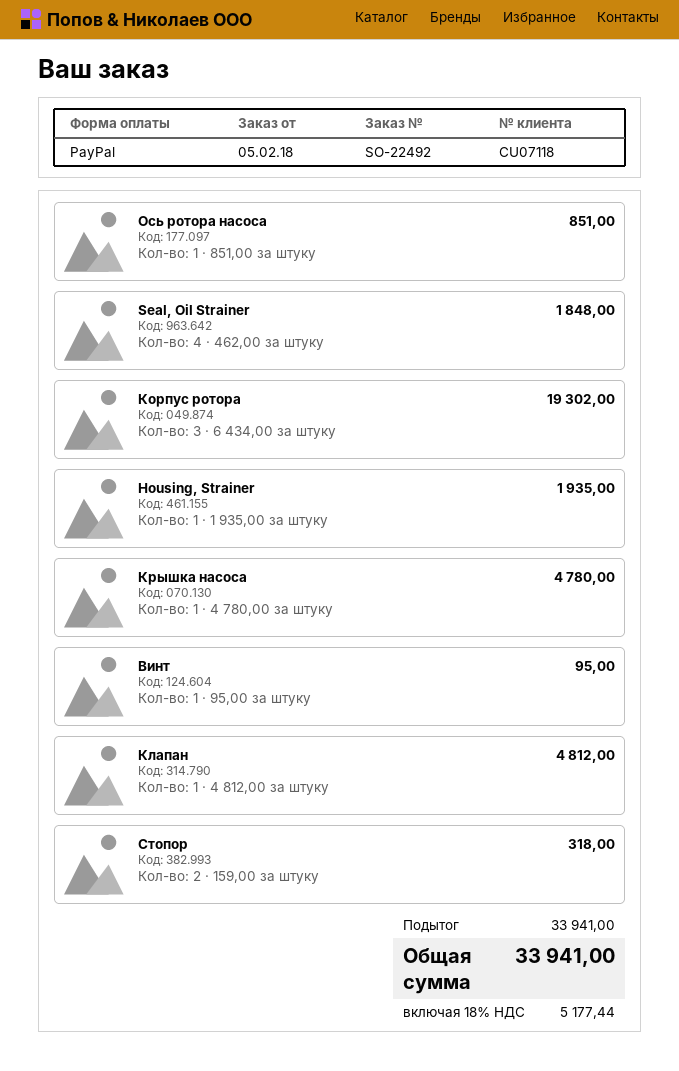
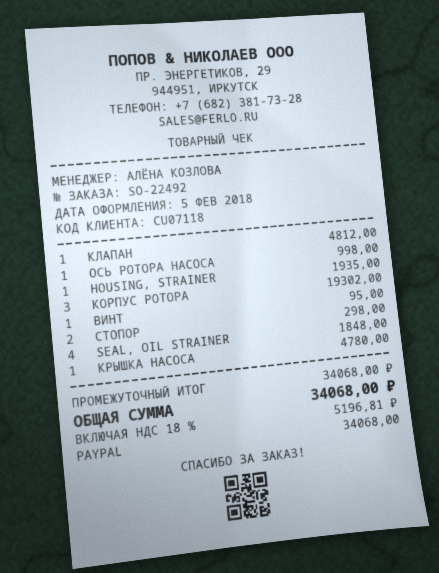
Ось ротора насоса: 1 for 851.00 -> 1 for 998.00
Стопор: 2 for 318.00 -> 2 for 298.00
subtotal: 33941.00 -> 34068.00
tax: 18% = 5177.44 -> 18% = 5196.81
total: 33941.00 -> 34068.00

